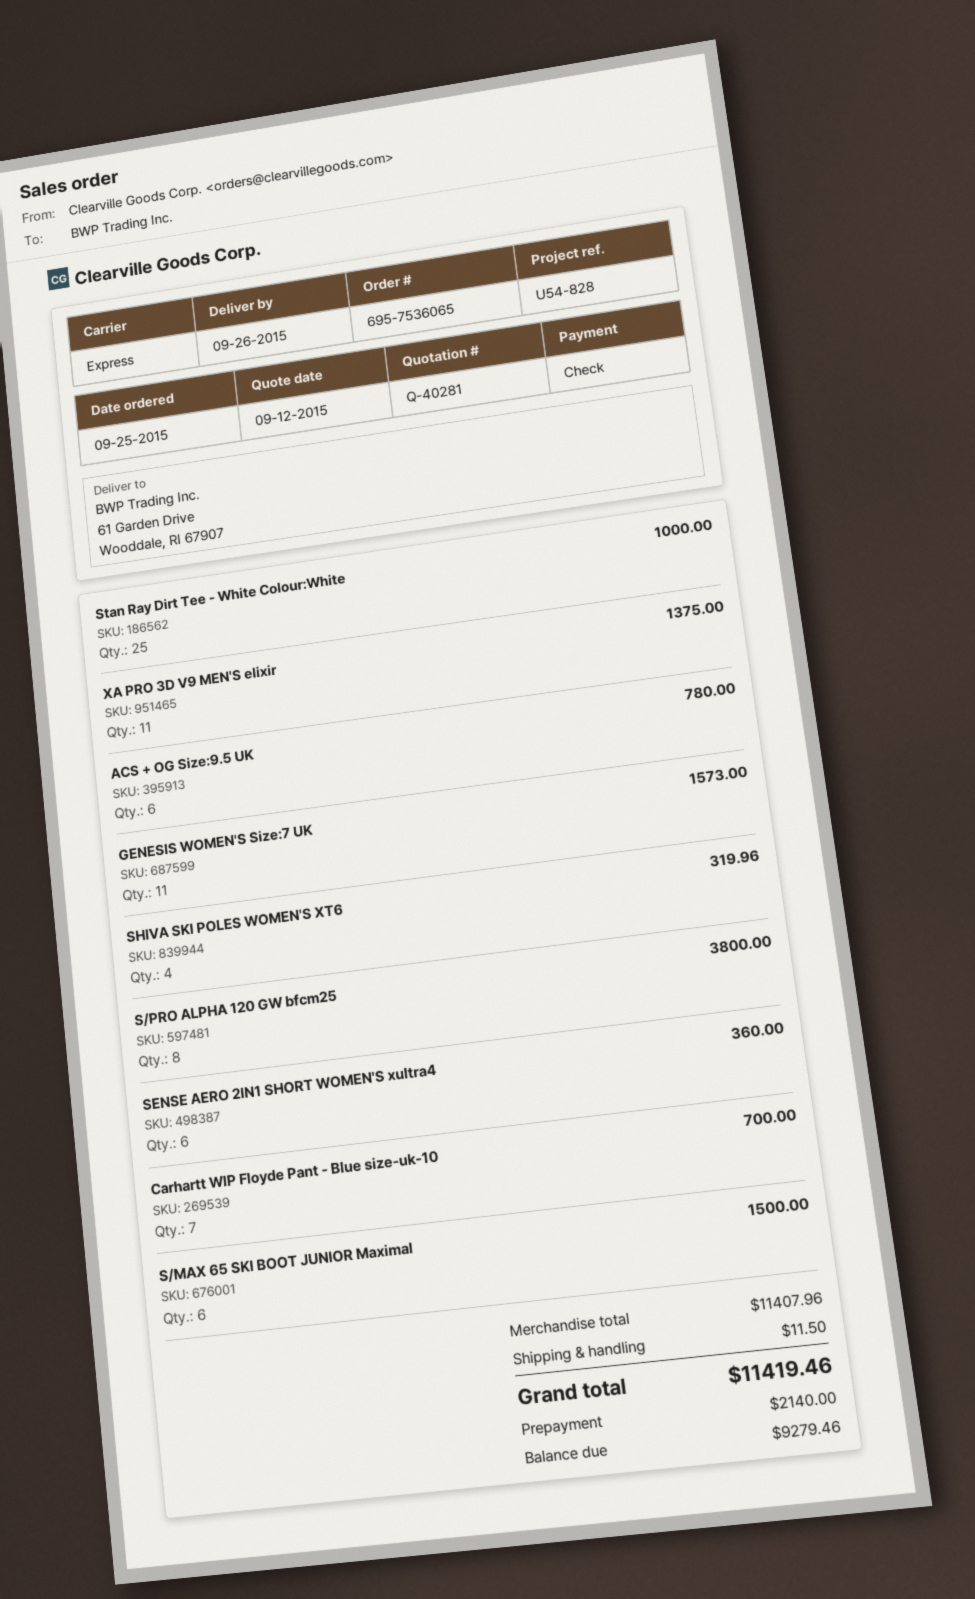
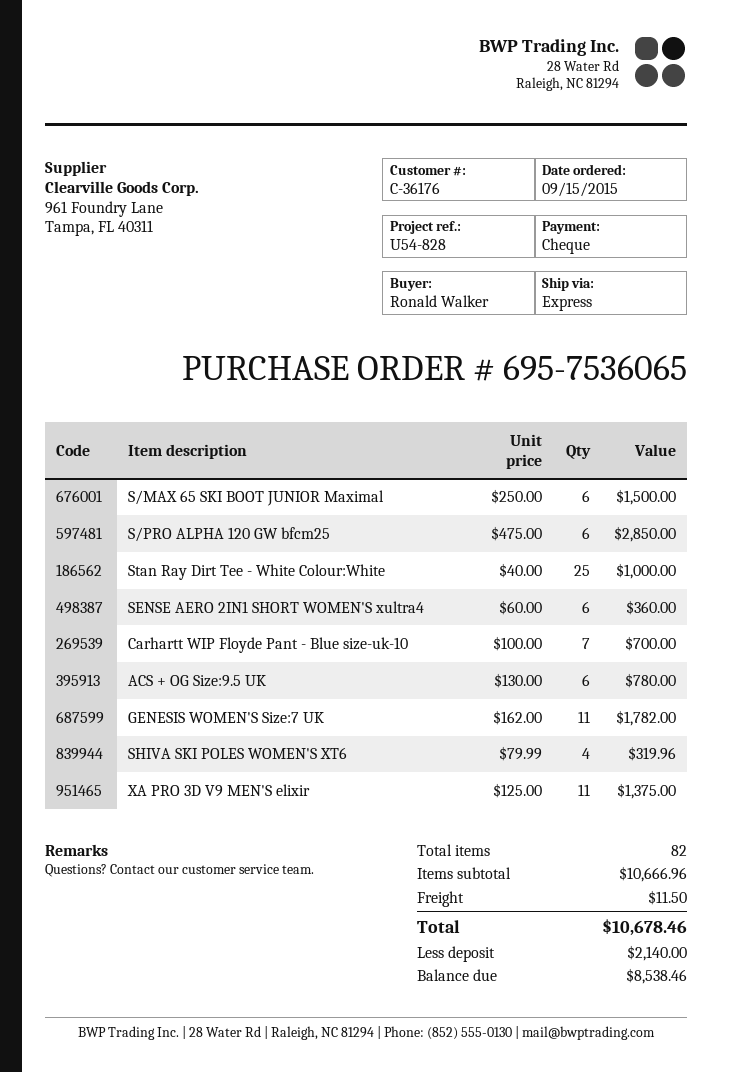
order date: 2015-09-25 -> 2015-09-15
GENESIS WOMEN'S Size:7 UK: 11 for 1573.00 -> 11 for 1782.00
S/PRO ALPHA 120 GW bfcm25: 8 for 3800.00 -> 6 for 2850.00
subtotal: 11407.96 -> 10666.96
total: 11419.46 -> 10678.46
balance: 9279.46 -> 8538.46

